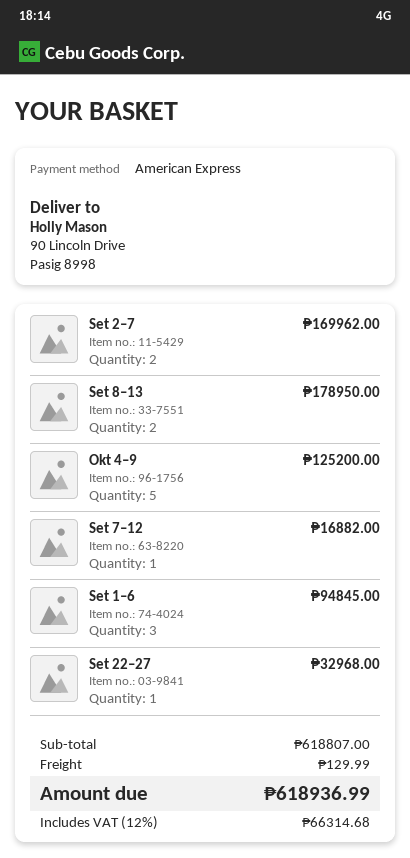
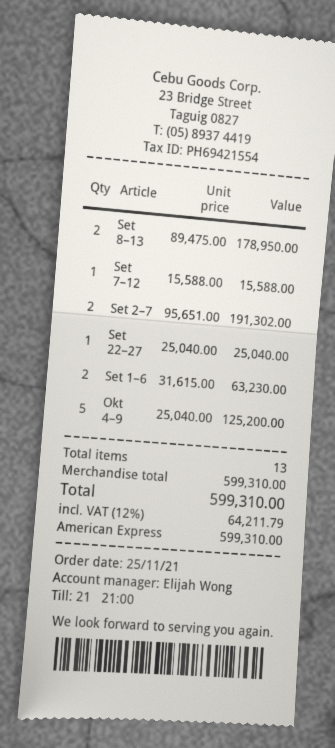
Set 2–7: 2 for 169962.00 -> 2 for 191302.00
Set 7–12: 1 for 16882.00 -> 1 for 15588.00
Set 1–6: 3 for 94845.00 -> 2 for 63230.00
Set 22–27: 1 for 32968.00 -> 1 for 25040.00
subtotal: 618807.00 -> 599310.00
shipping: 129.99 -> none
tax: 12% = 66314.68 -> 12% = 64211.79
total: 618936.99 -> 599310.00

